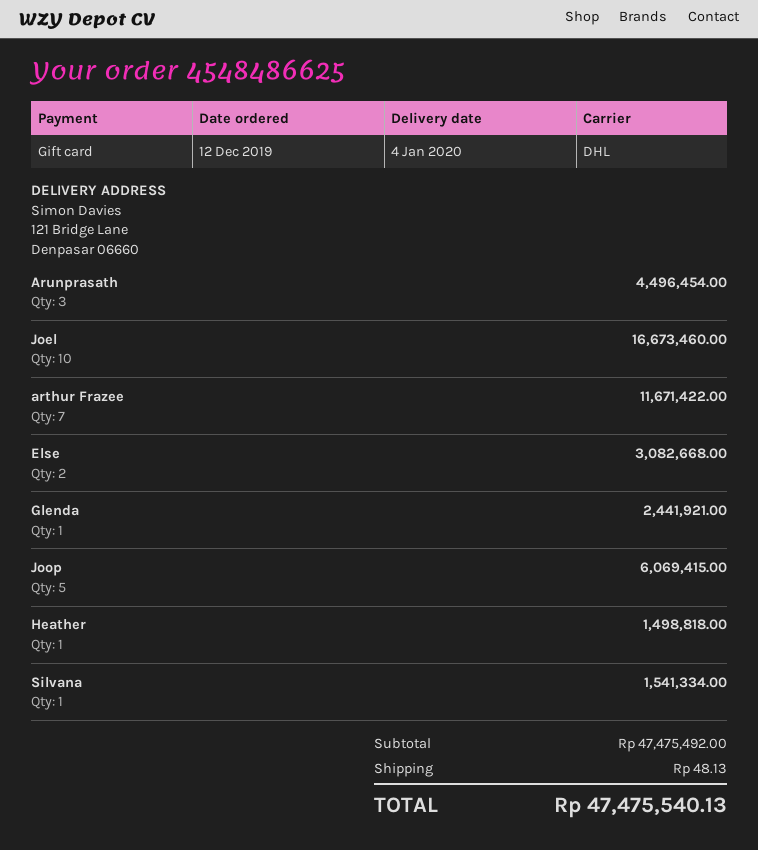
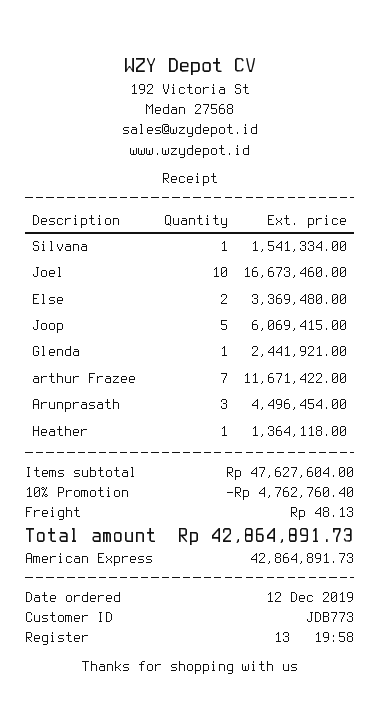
payment method: gift card -> American Express
Else: 2 for 3082668.00 -> 2 for 3369480.00
Heather: 1 for 1498818.00 -> 1 for 1364118.00
subtotal: 47475492.00 -> 47627604.00
discount: none -> 10% = 4762760.40
total: 47475540.13 -> 42864891.73

